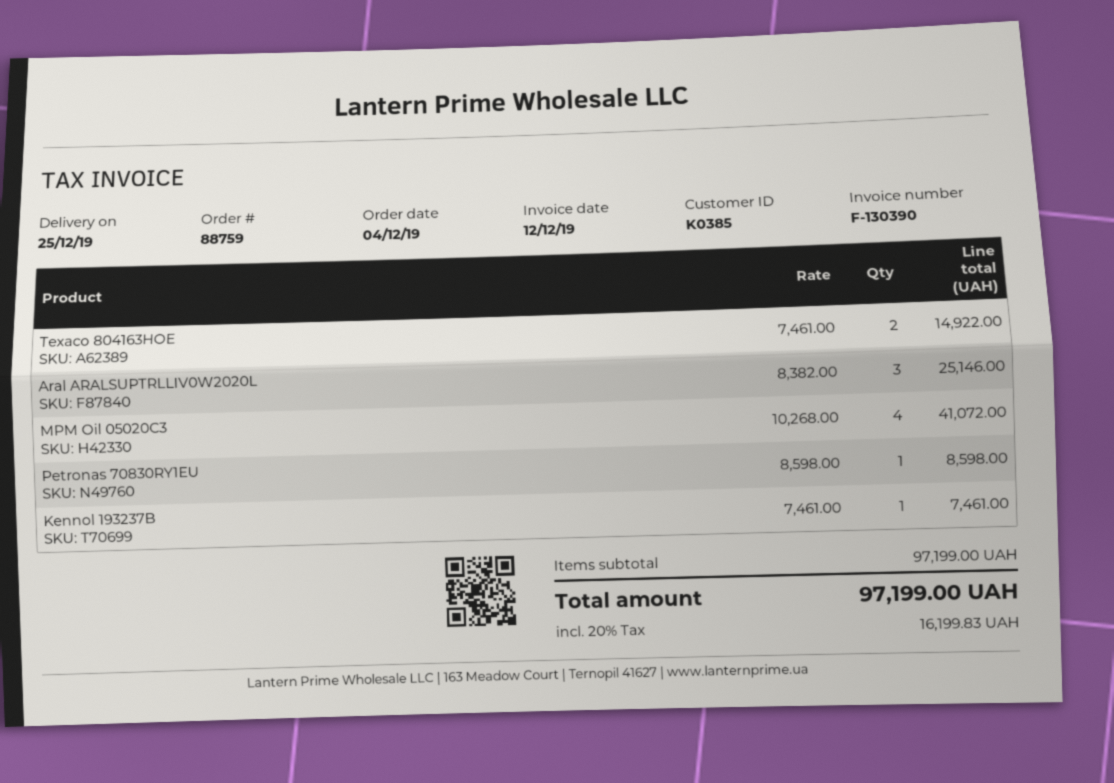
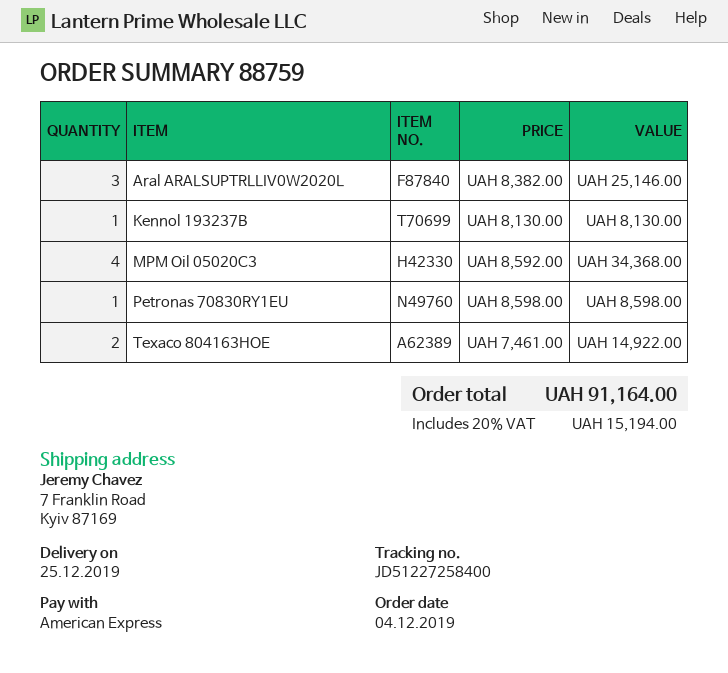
MPM Oil 05020C3: 4 x 10268.00 = 41072.00 -> 4 x 8592.00 = 34368.00
Kennol 193237B: 1 x 7461.00 = 7461.00 -> 1 x 8130.00 = 8130.00
tax: 20% = 16199.83 -> 20% = 15194.00
total: 97199.00 -> 91164.00

